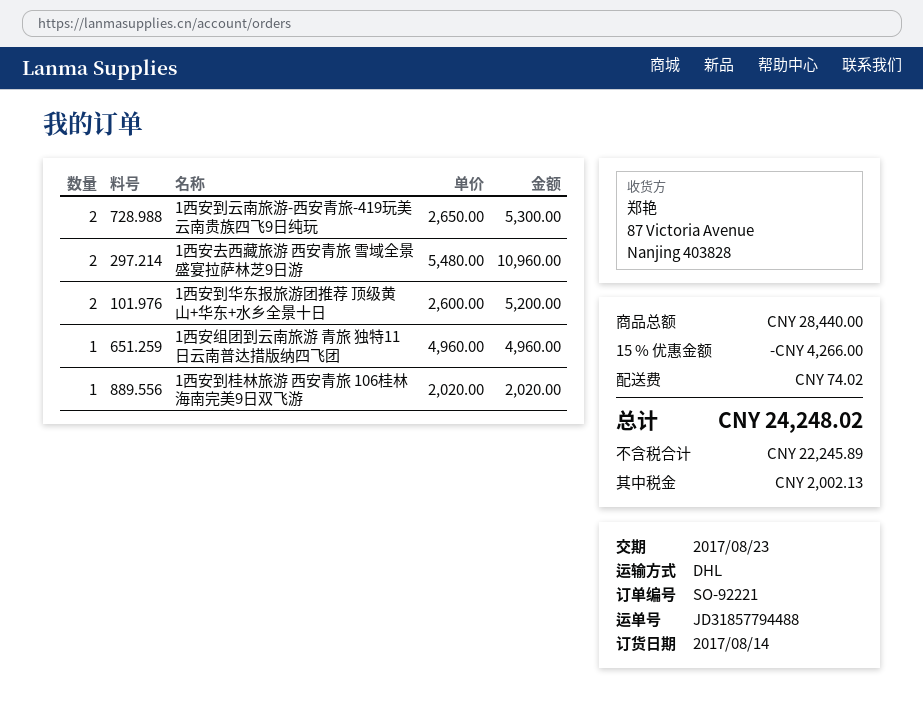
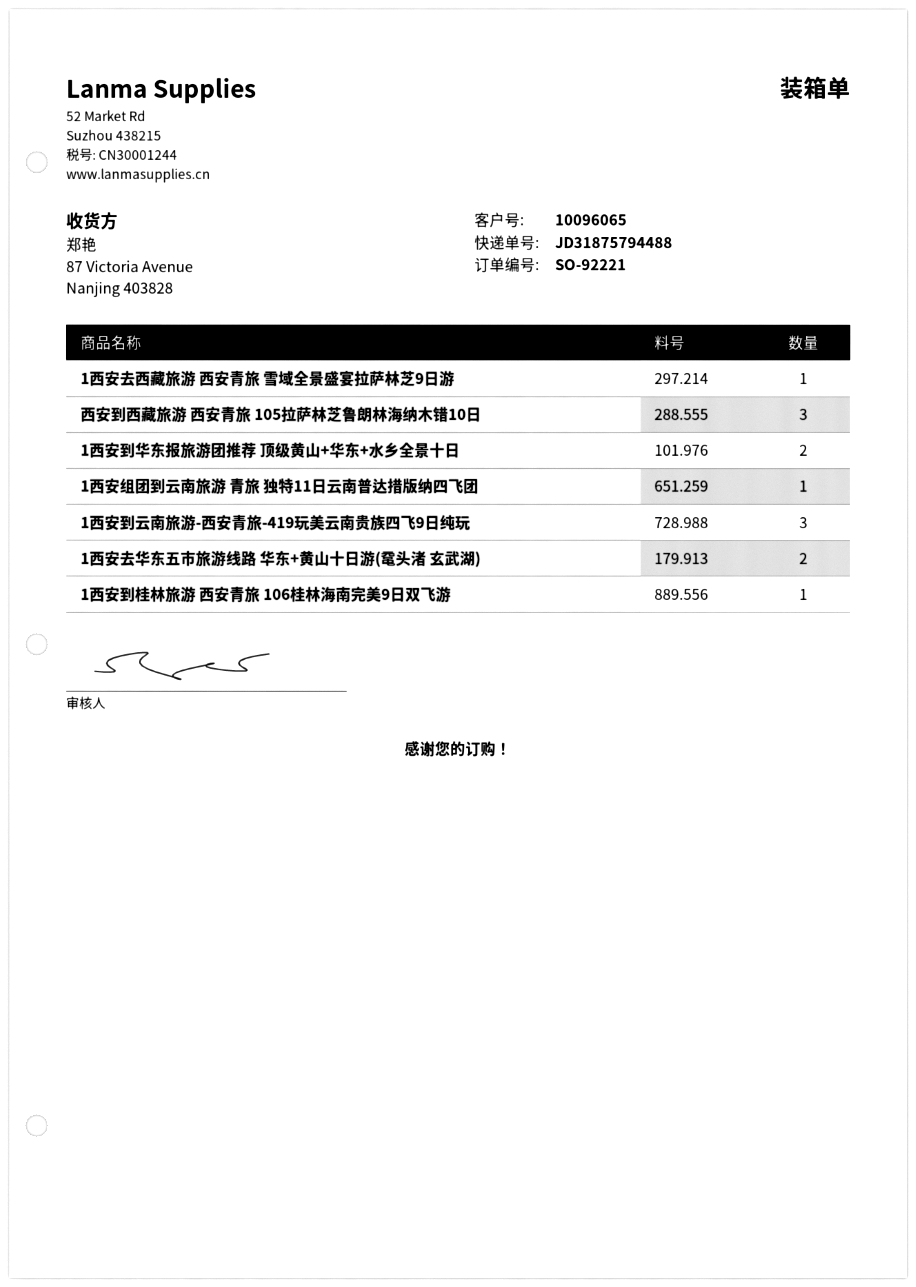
tracking number: JD31857794488 -> JD31875794488
1西安到云南旅游-西安青旅-419玩美云南贵族四飞9日纯玩: 2 -> 3
1西安去西藏旅游 西安青旅 雪域全景盛宴拉萨林芝9日游: 2 -> 1
西安到西藏旅游 西安青旅 105拉萨林芝鲁朗林海纳木错10日: none -> 3
1西安去华东五市旅游线路 华东+黄山十日游(鼋头渚 玄武湖): none -> 2

